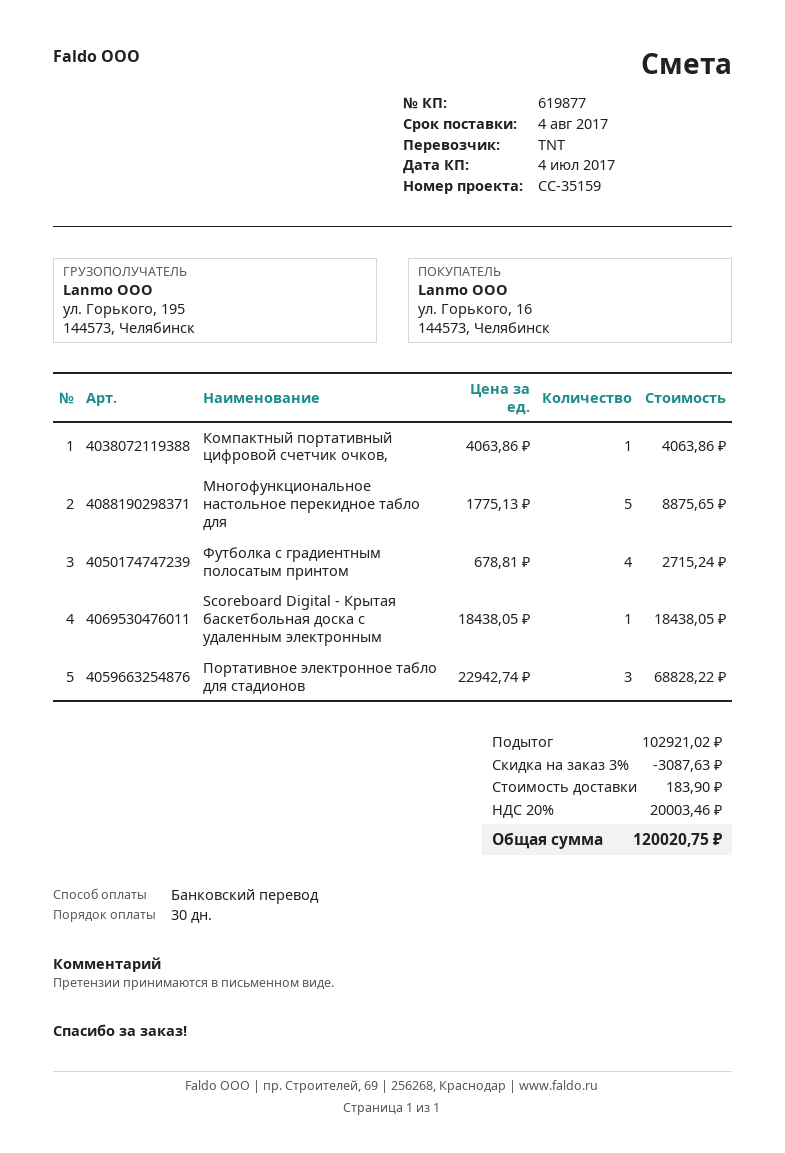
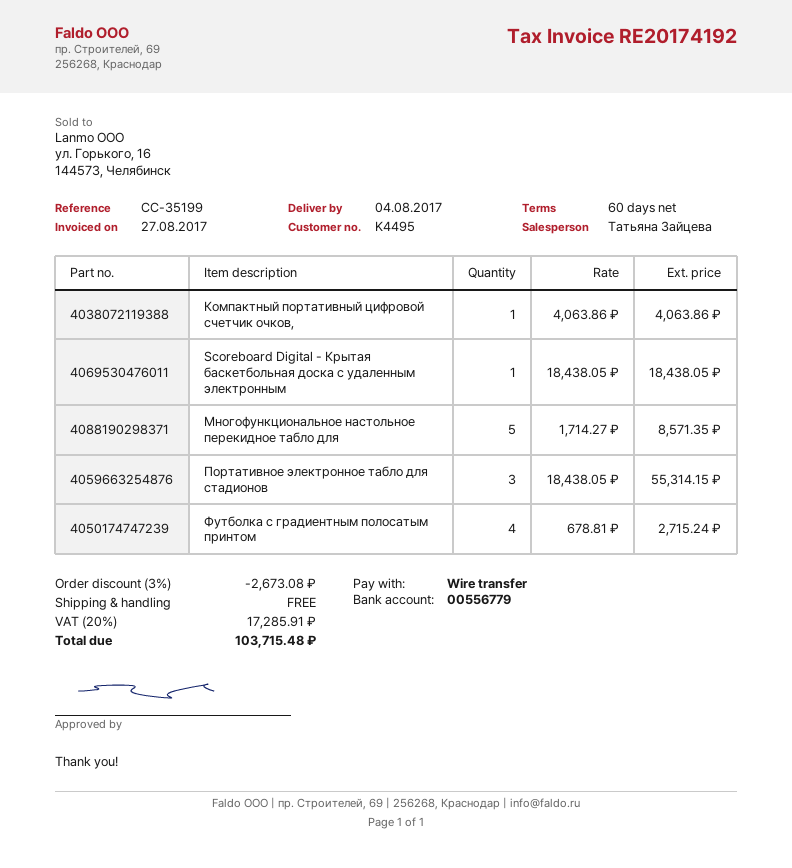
payment terms: 30 days -> 60 days
reference: CC-35159 -> CC-35199
Многофункциональное настольное перекидное табло для: 5 x 1775.13 = 8875.65 -> 5 x 1714.27 = 8571.35
Портативное электронное табло для стадионов: 3 x 22942.74 = 68828.22 -> 3 x 18438.05 = 55314.15
discount: 3% = 3087.63 -> 3% = 2673.08
shipping: 183.90 -> 0.00
tax: 20% = 20003.46 -> 20% = 17285.91
total: 120020.75 -> 103715.48

